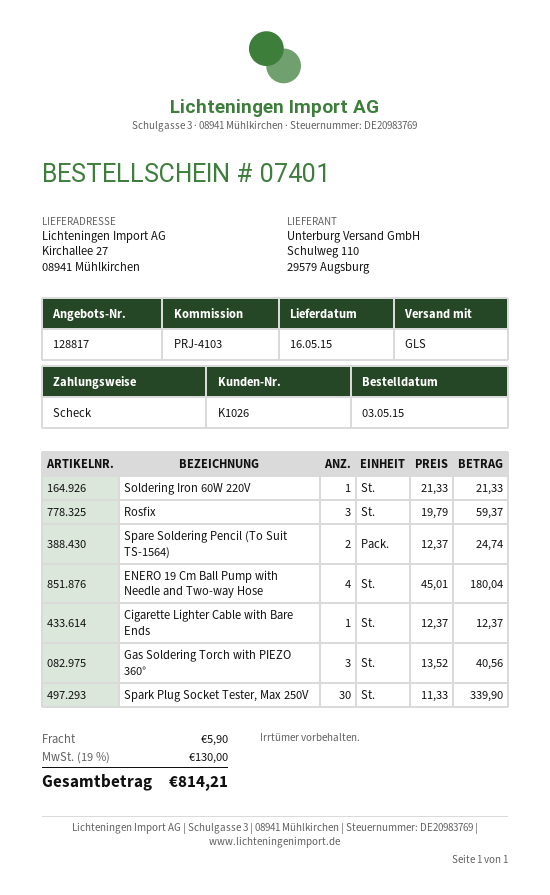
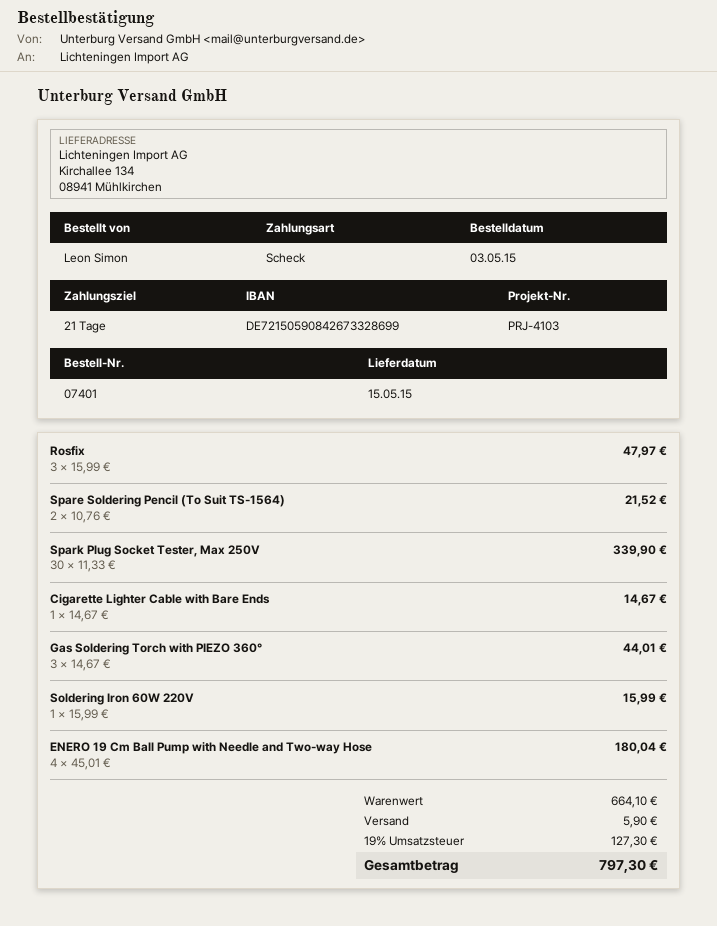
delivery date: 2015-05-16 -> 2015-05-15
ship to: Kirchallee 27, 08941 Mühlkirchen -> Kirchallee 134, 08941 Mühlkirchen
Soldering Iron 60W 220V: 1 x 21.33 = 21.33 -> 1 x 15.99 = 15.99
Rosfix: 3 x 19.79 = 59.37 -> 3 x 15.99 = 47.97
Spare Soldering Pencil (To Suit TS-1564): 2 x 12.37 = 24.74 -> 2 x 10.76 = 21.52
Cigarette Lighter Cable with Bare Ends: 1 x 12.37 = 12.37 -> 1 x 14.67 = 14.67
Gas Soldering Torch with PIEZO 360°: 3 x 13.52 = 40.56 -> 3 x 14.67 = 44.01
tax: 19% = 130.00 -> 19% = 127.30
total: 814.21 -> 797.30

